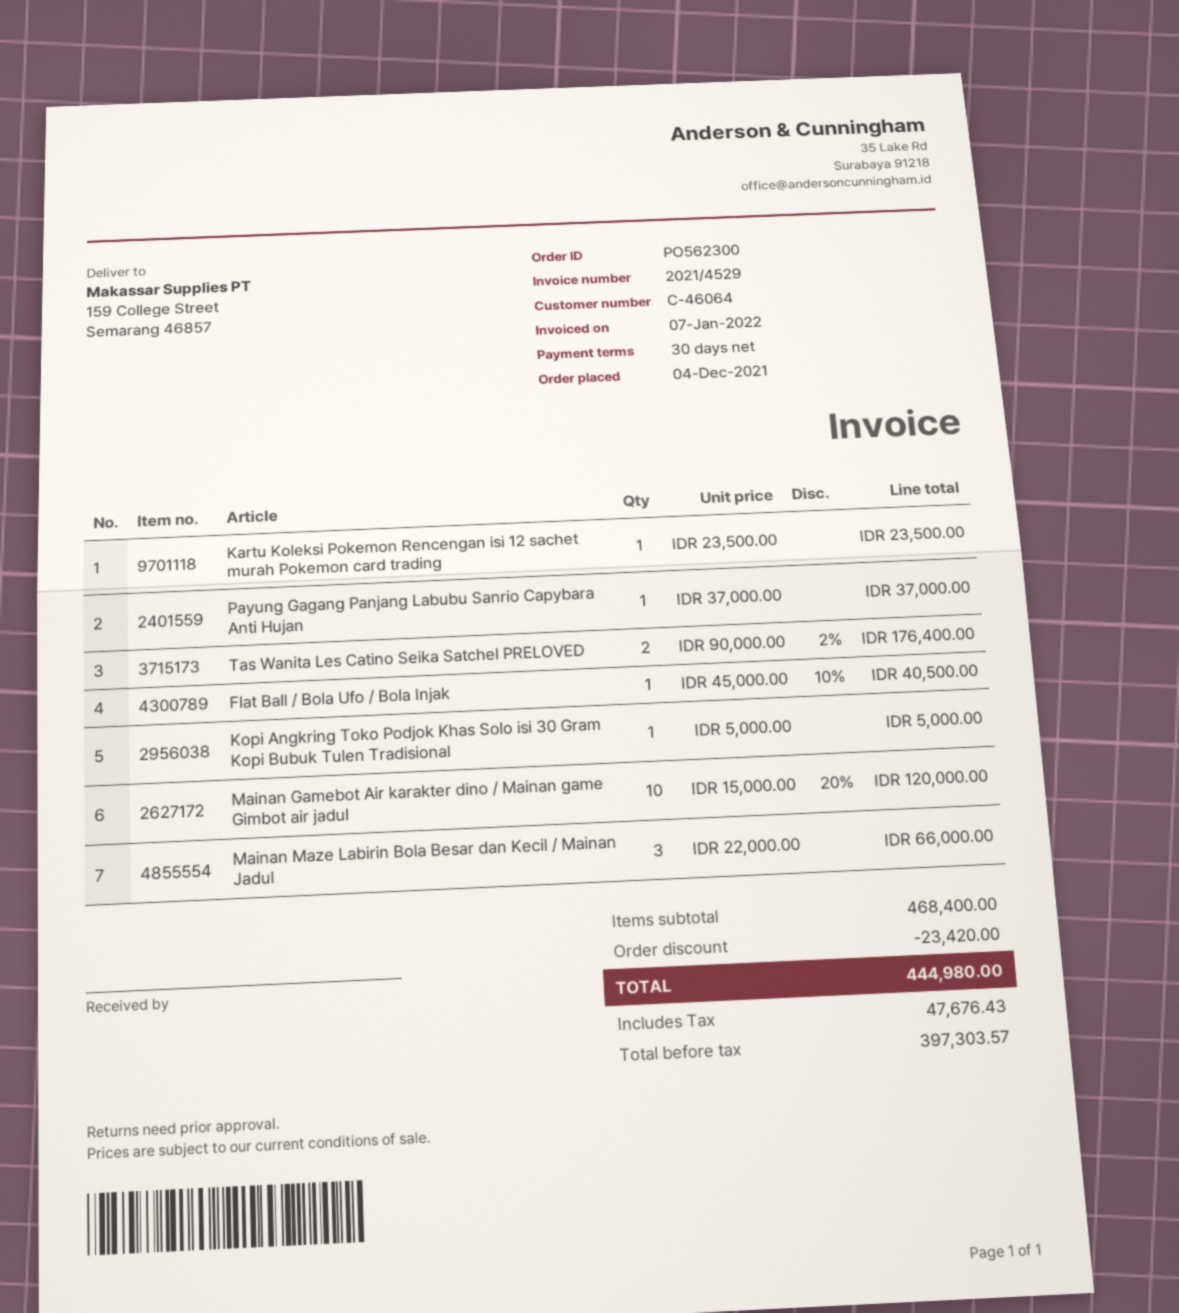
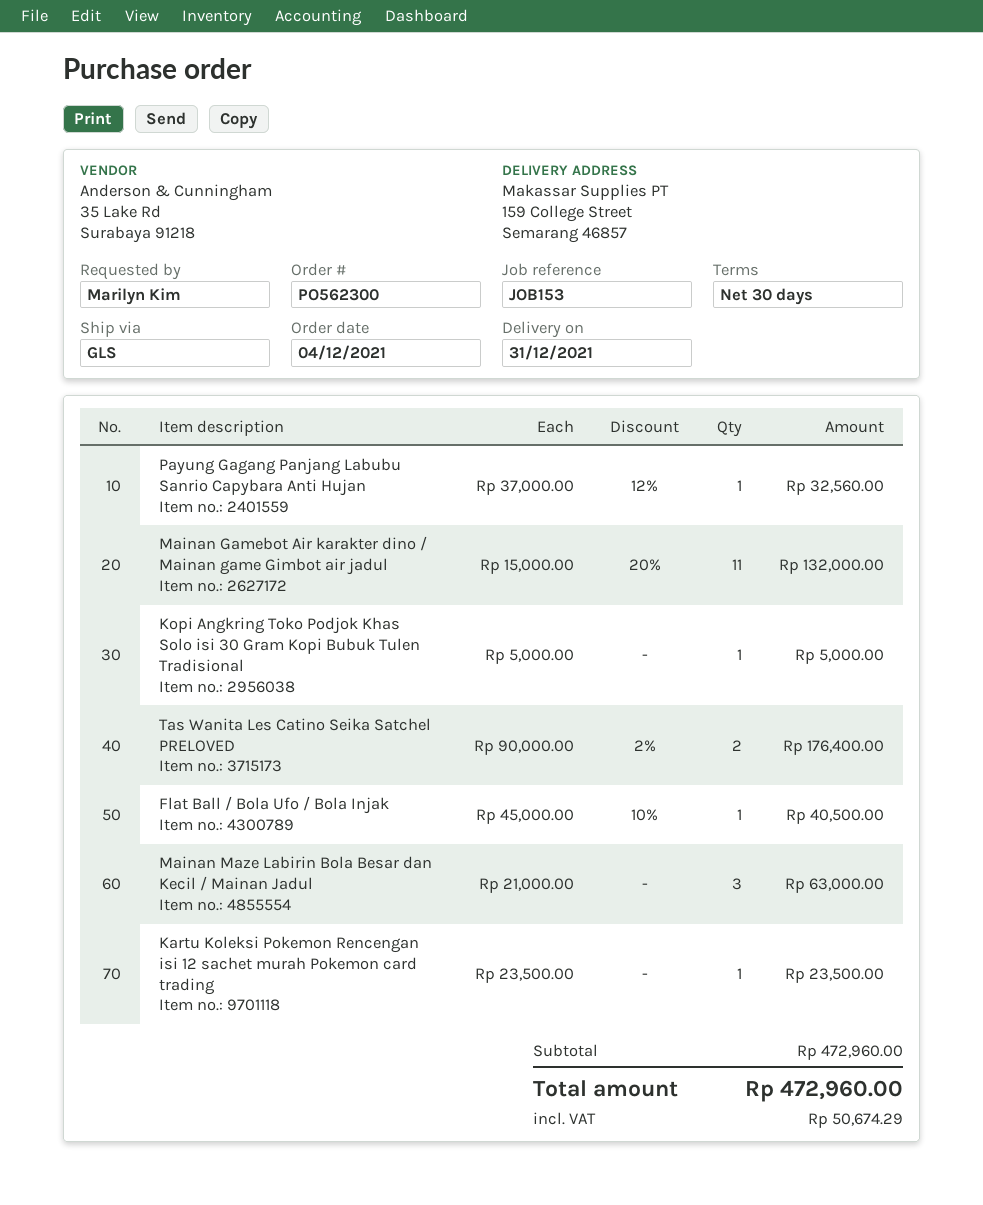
Payung Gagang Panjang Labubu Sanrio Capybara Anti Hujan: 1 x 37000.00 = 37000.00 -> 1 x 37000.00 - 12% = 32560.00
Mainan Gamebot Air karakter dino / Mainan game Gimbot air jadul: 10 x 15000.00 - 20% = 120000.00 -> 11 x 15000.00 - 20% = 132000.00
Mainan Maze Labirin Bola Besar dan Kecil / Mainan Jadul: 3 x 22000.00 = 66000.00 -> 3 x 21000.00 = 63000.00
subtotal: 468400.00 -> 472960.00
discount: 23420.00 -> none
tax: 47676.43 -> 50674.29
total: 444980.00 -> 472960.00

